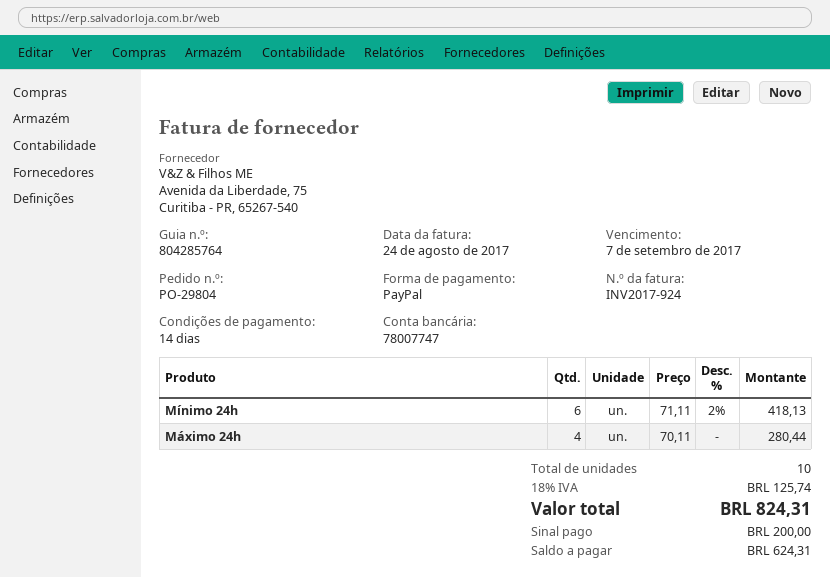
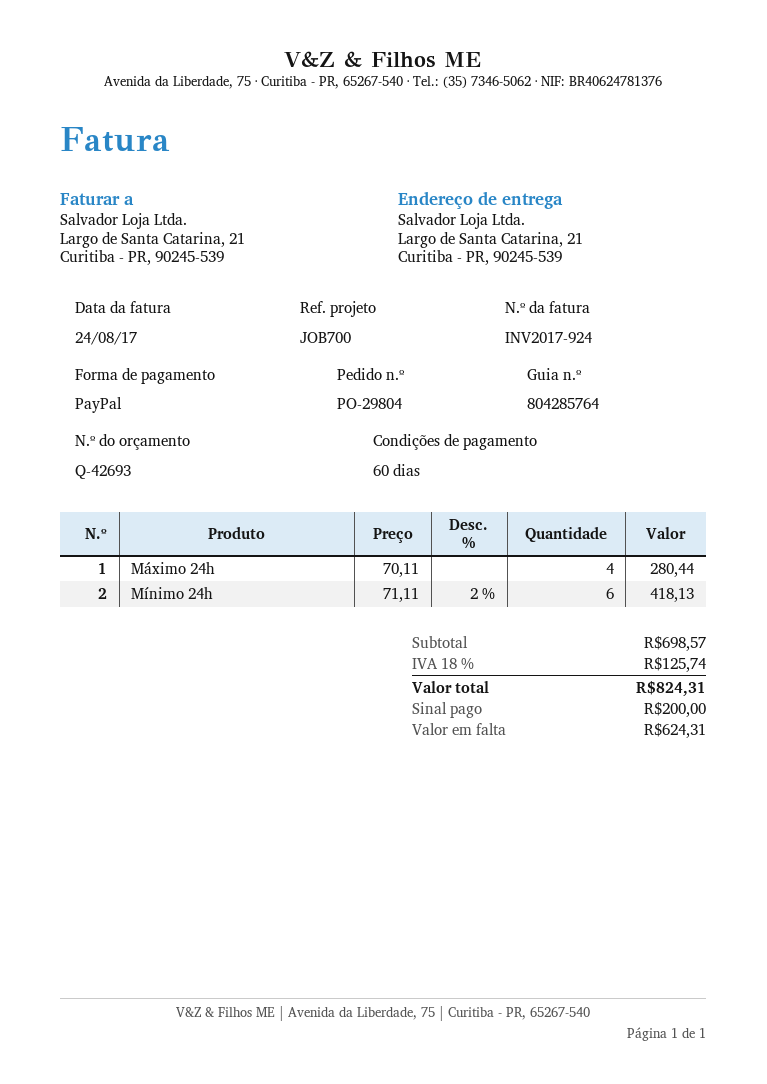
payment terms: 14 days -> 60 days

